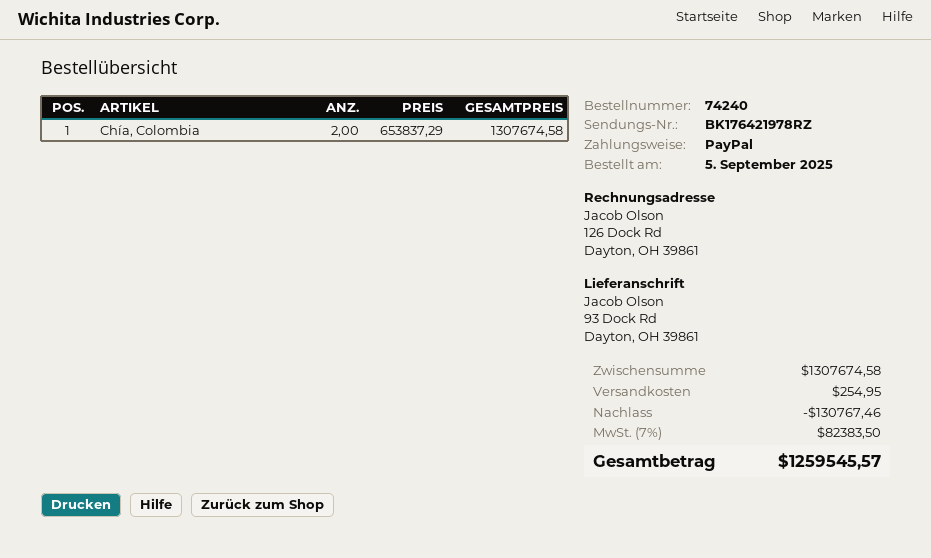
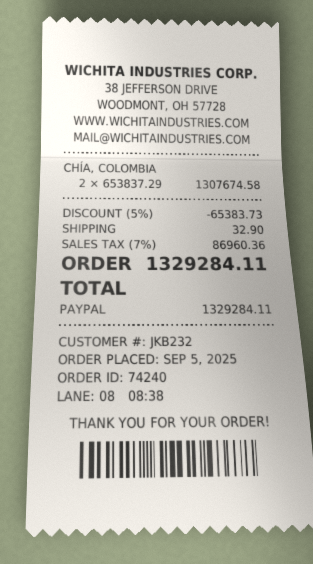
discount: 130767.46 -> 65383.73
shipping: 254.95 -> 32.90
tax: 7% = 82383.50 -> 7% = 86960.36
total: 1259545.57 -> 1329284.11

